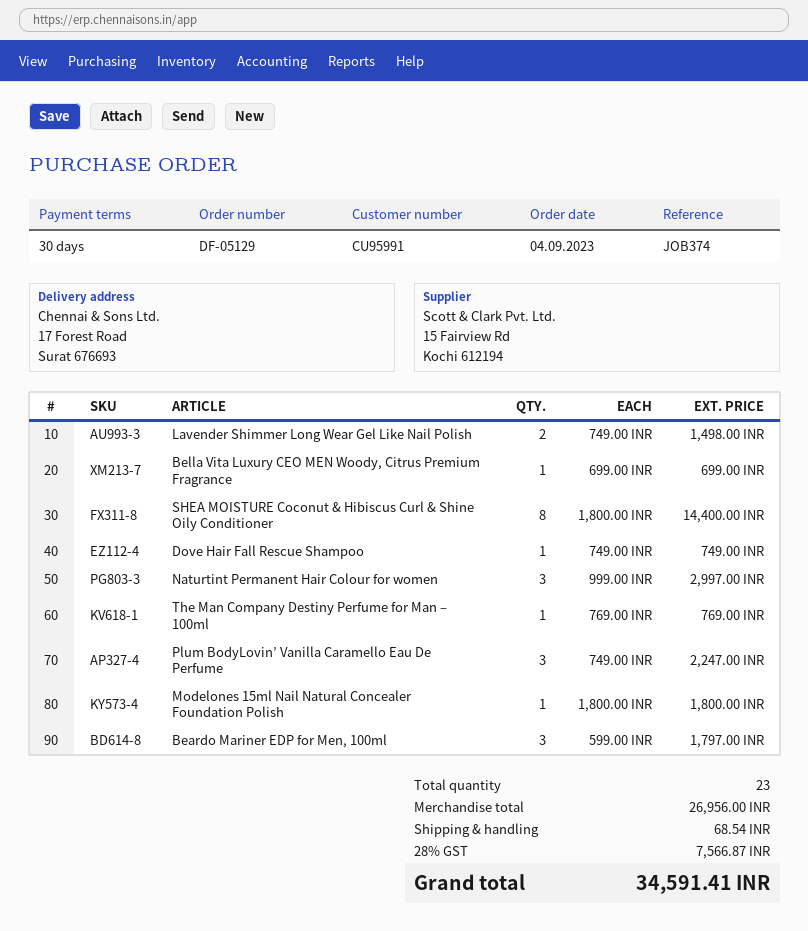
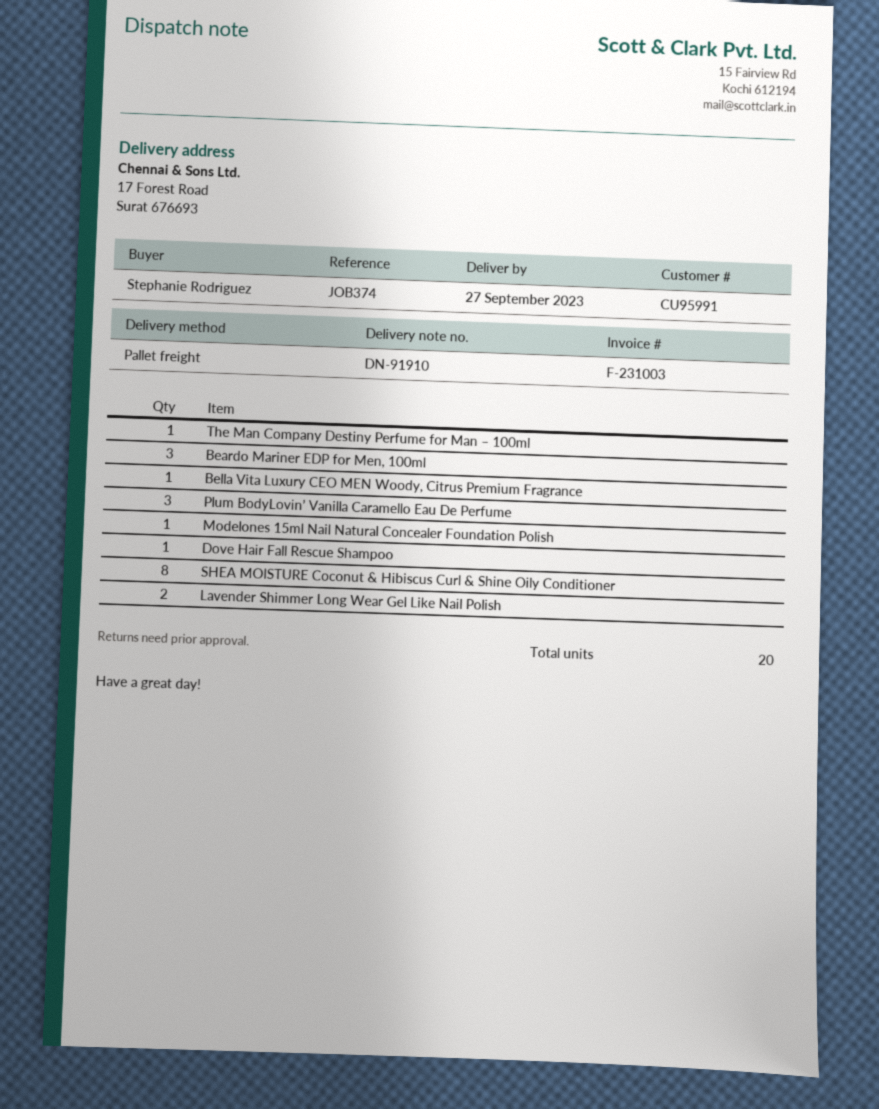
Naturtint Permanent Hair Colour for women: 3 -> none
total quantity: 23 -> 20

